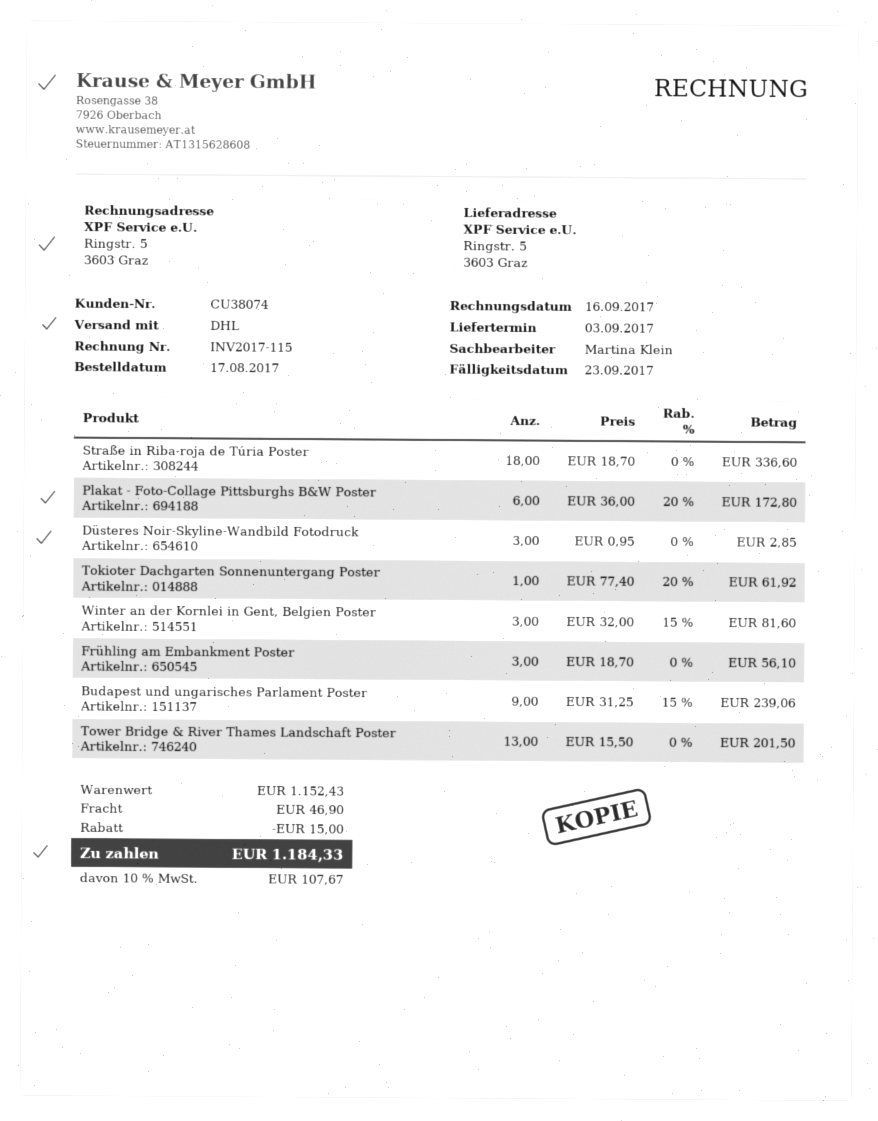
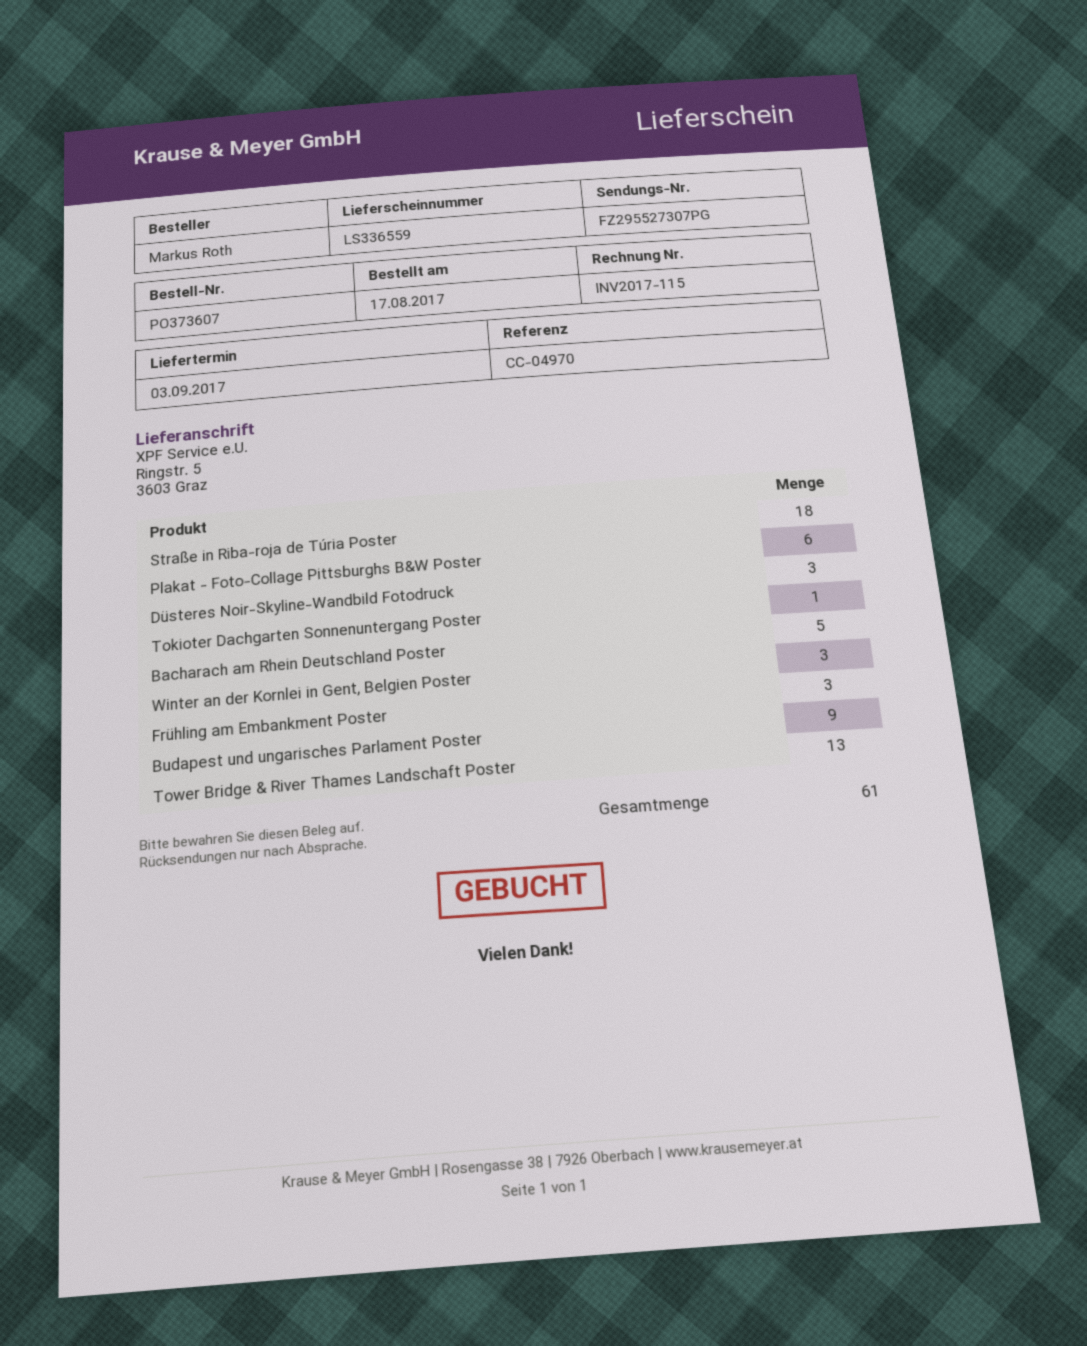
Bacharach am Rhein Deutschland Poster: none -> 5

